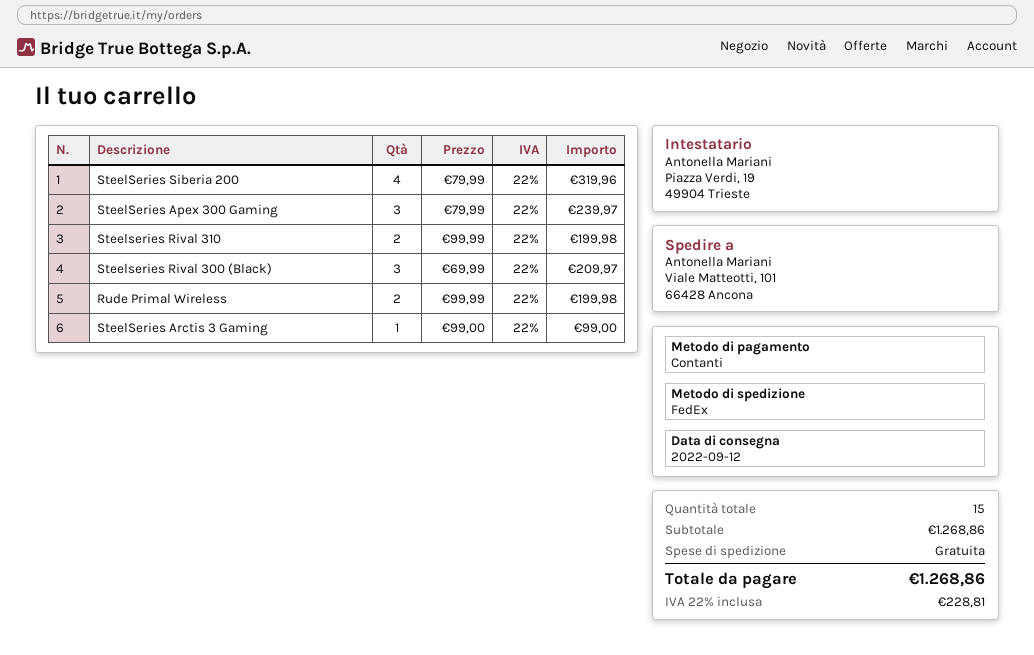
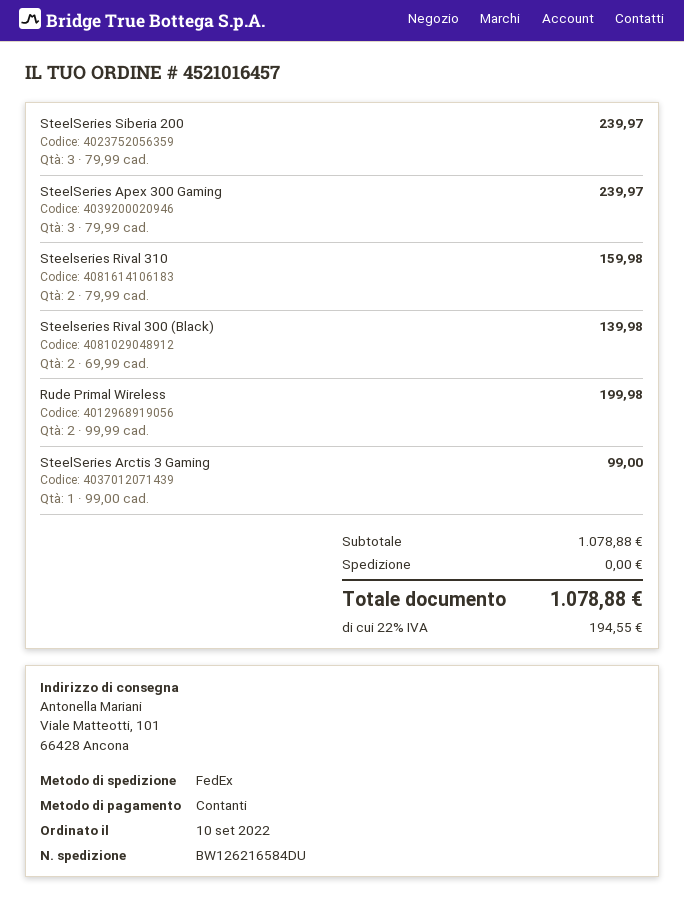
SteelSeries Siberia 200: 4 x 79.99 = 319.96 -> 3 x 79.99 = 239.97
Steelseries Rival 310: 2 x 99.99 = 199.98 -> 2 x 79.99 = 159.98
Steelseries Rival 300 (Black): 3 x 69.99 = 209.97 -> 2 x 69.99 = 139.98
subtotal: 1268.86 -> 1078.88
tax: 22% = 228.81 -> 22% = 194.55
total: 1268.86 -> 1078.88

